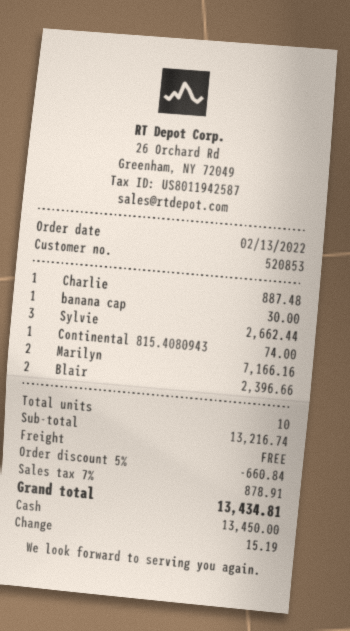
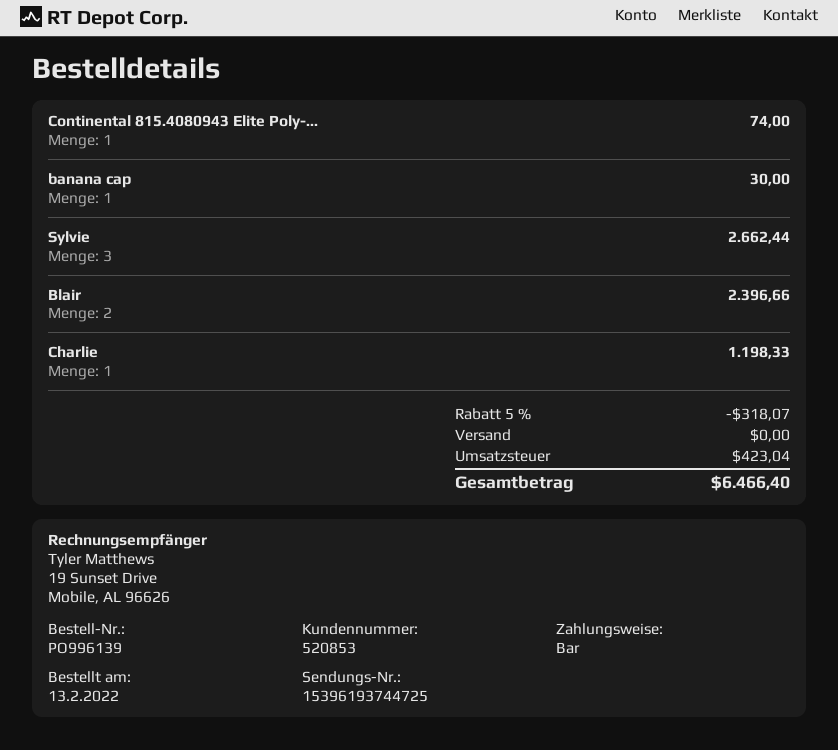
Charlie: 1 for 887.48 -> 1 for 1198.33
Marilyn: 2 for 7166.16 -> none
discount: 5% = 660.84 -> 5% = 318.07
tax: 878.91 -> 423.04
total: 13434.81 -> 6466.40

